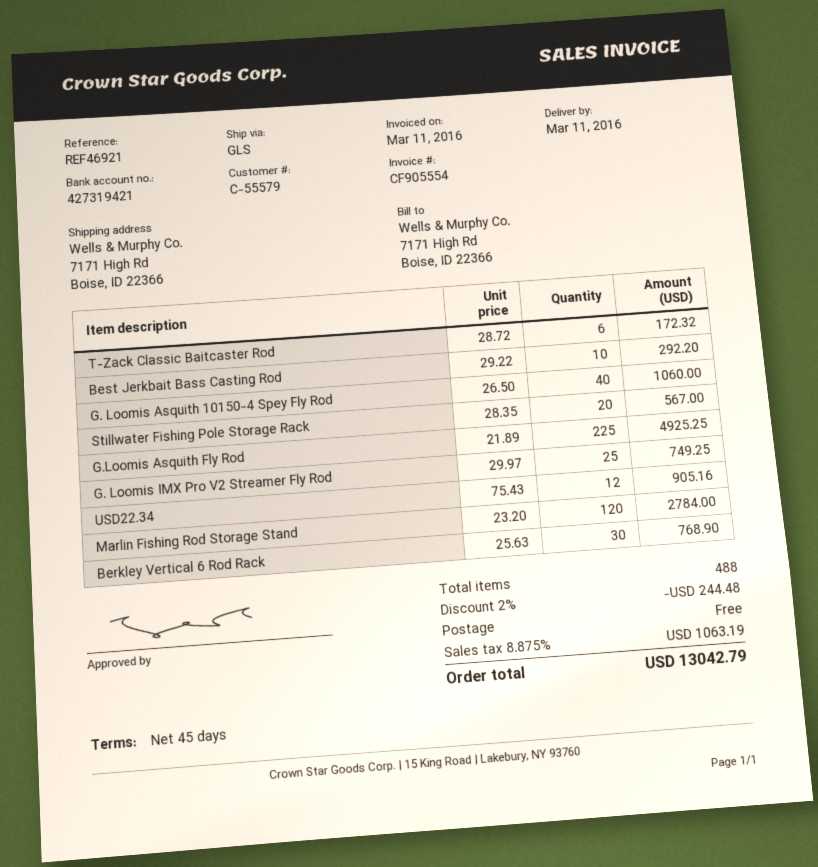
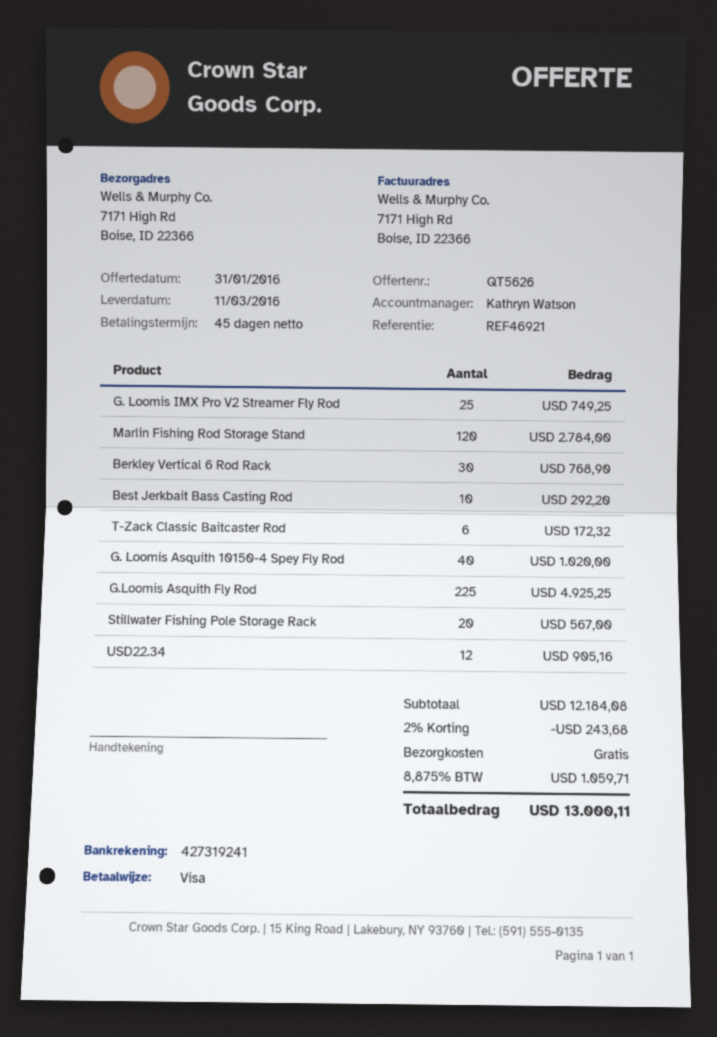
bank account: 427319421 -> 427319241
G. Loomis Asquith 10150-4 Spey Fly Rod: 40 for 1060.00 -> 40 for 1020.00
discount: 2% = 244.48 -> 2% = 243.68
tax: 8.875% = 1063.19 -> 8.875% = 1059.71
total: 13042.79 -> 13000.11

